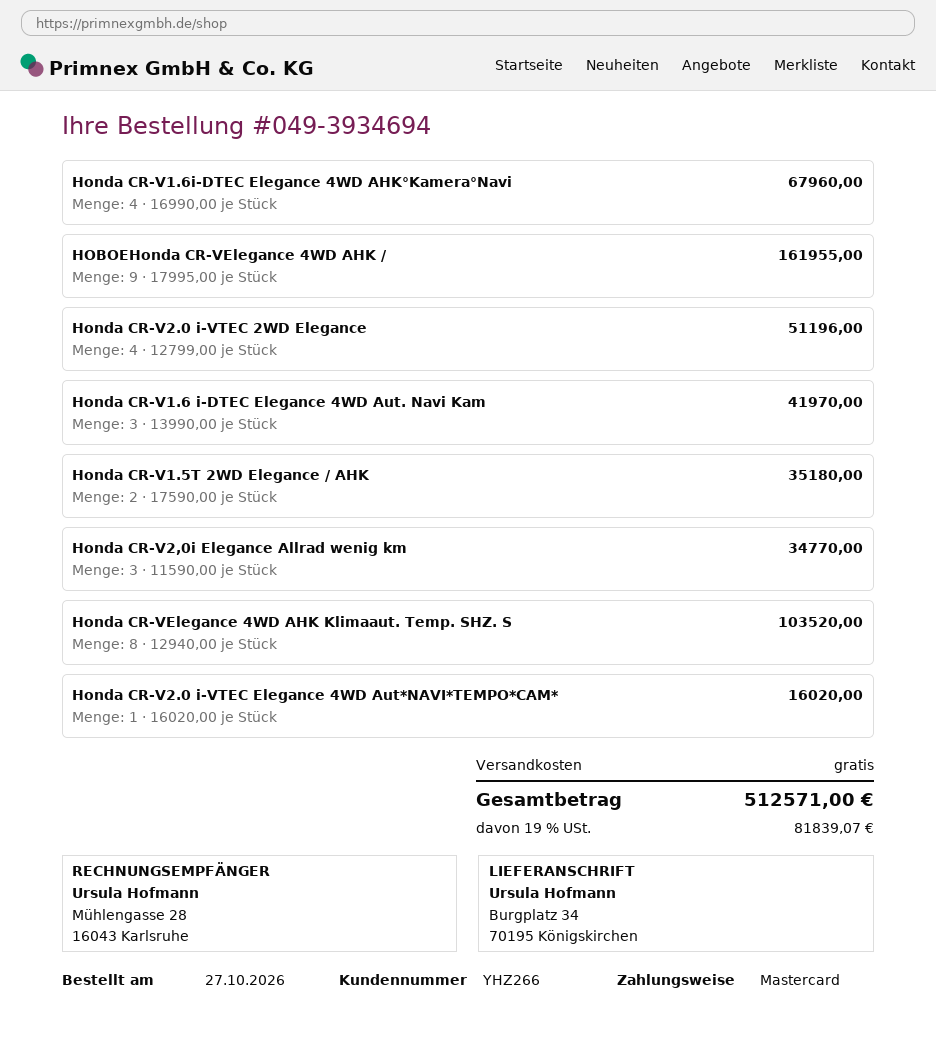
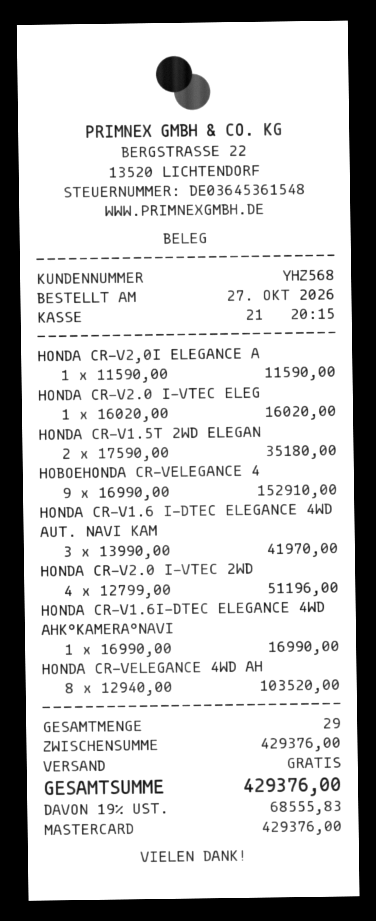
customer number: YHZ266 -> YHZ568
Honda CR-V1.6i-DTEC Elegance 4WD AHK°Kamera°Navi: 4 x 16990.00 = 67960.00 -> 1 x 16990.00 = 16990.00
НОВОЕHonda CR-VElegance 4WD AHK /: 9 x 17995.00 = 161955.00 -> 9 x 16990.00 = 152910.00
Honda CR-V2,0i Elegance Allrad wenig km: 3 x 11590.00 = 34770.00 -> 1 x 11590.00 = 11590.00
tax: 19% = 81839.07 -> 19% = 68555.83
total: 512571.00 -> 429376.00

